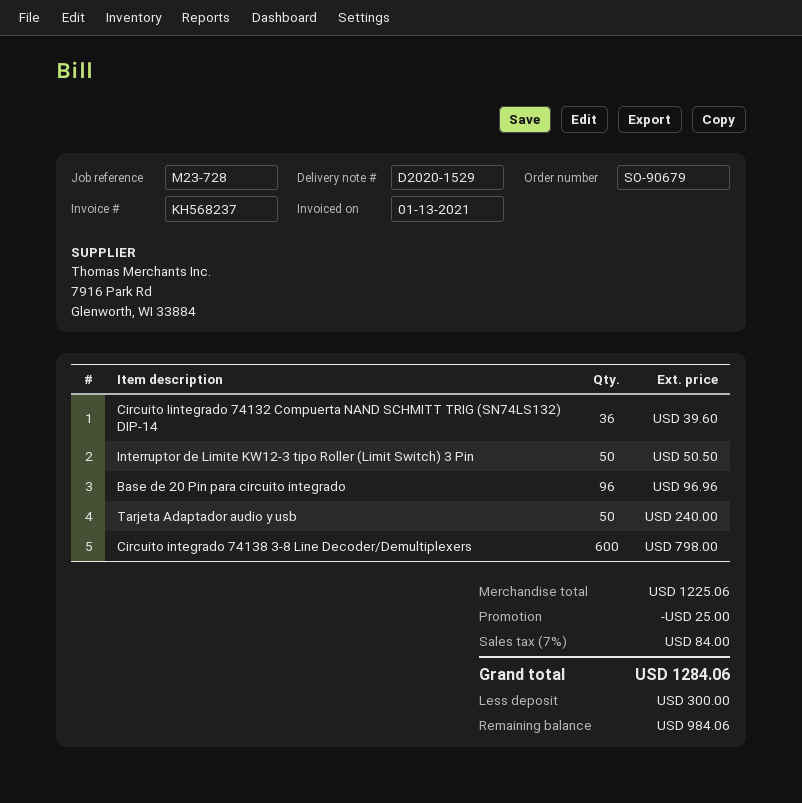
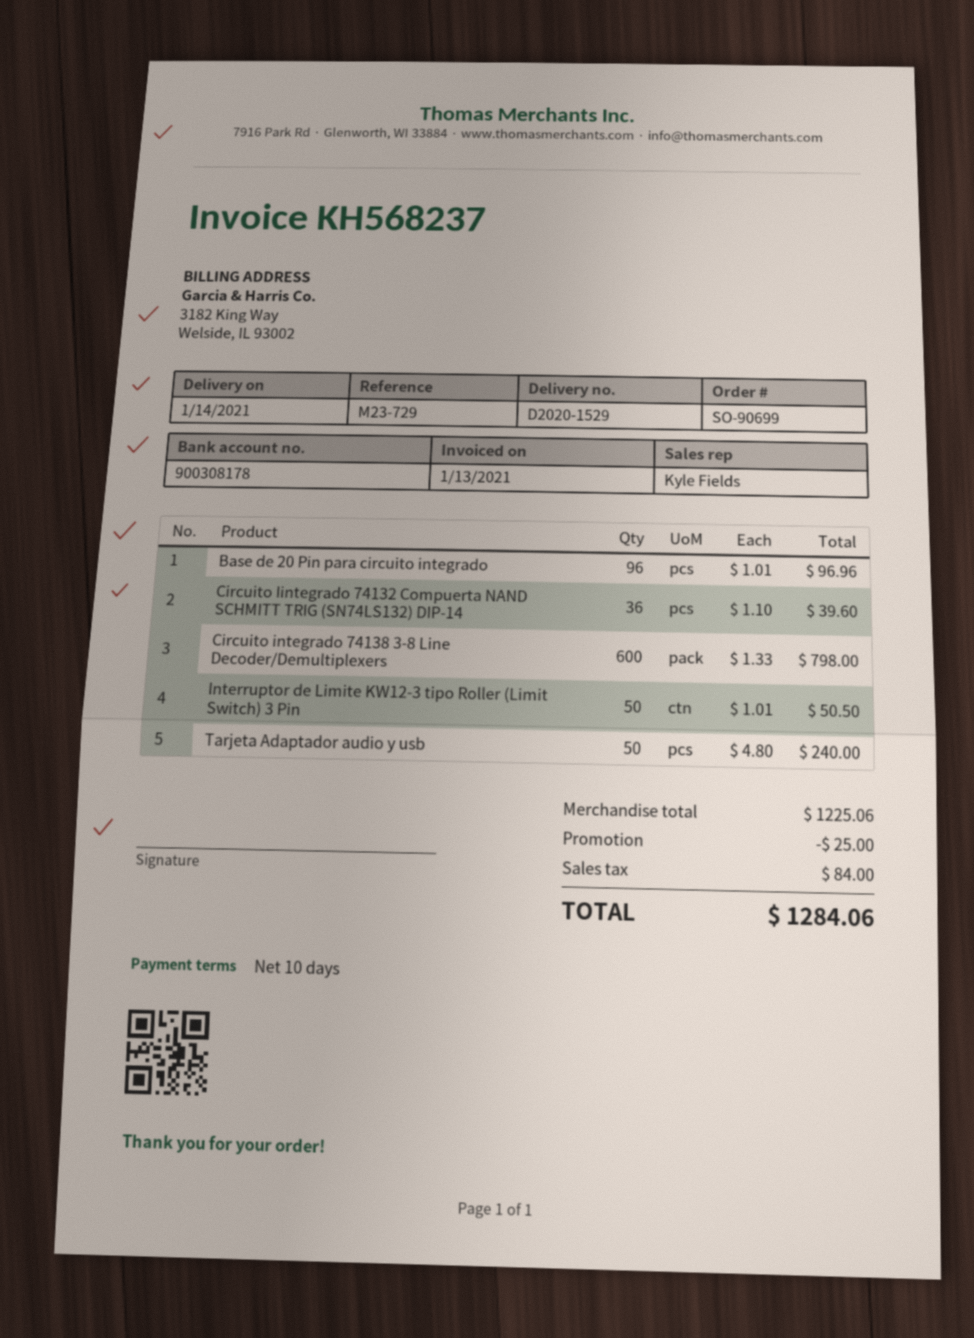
order number: SO-90679 -> SO-90699
reference: M23-728 -> M23-729

